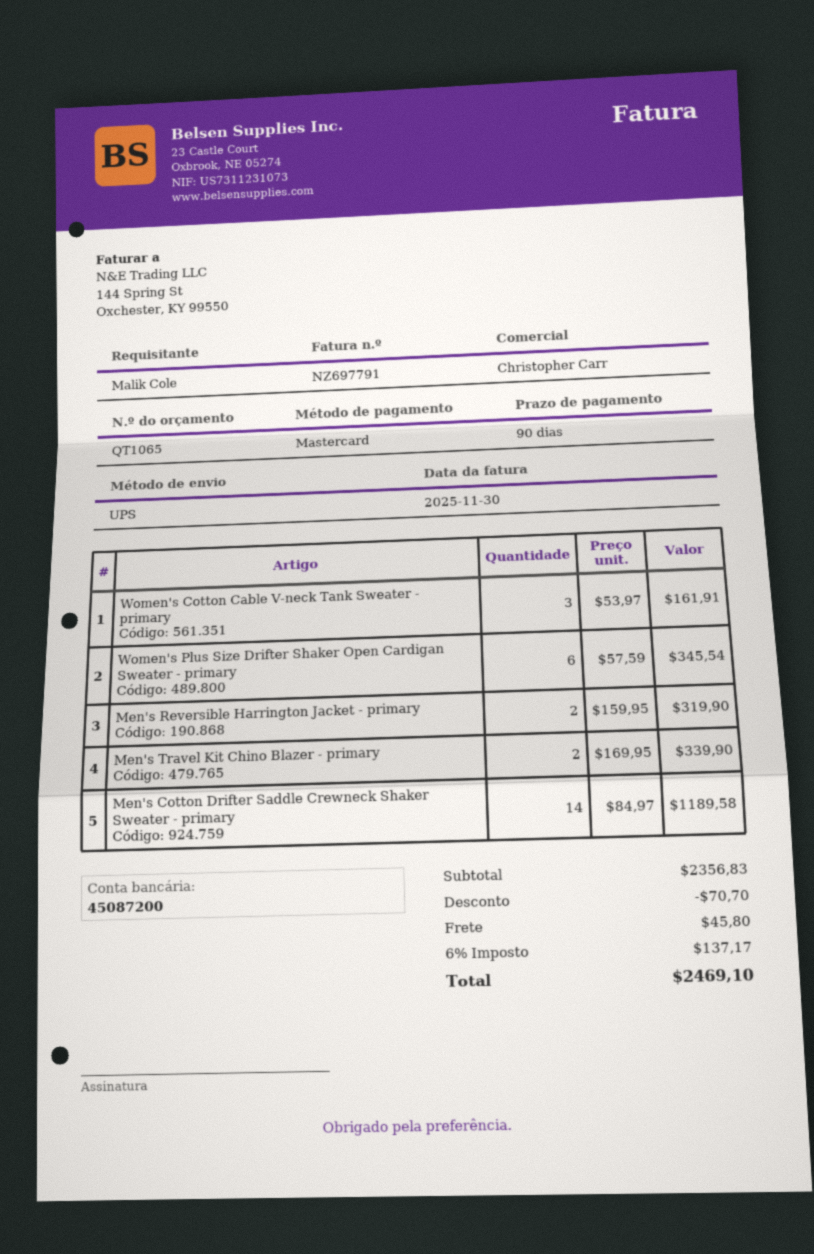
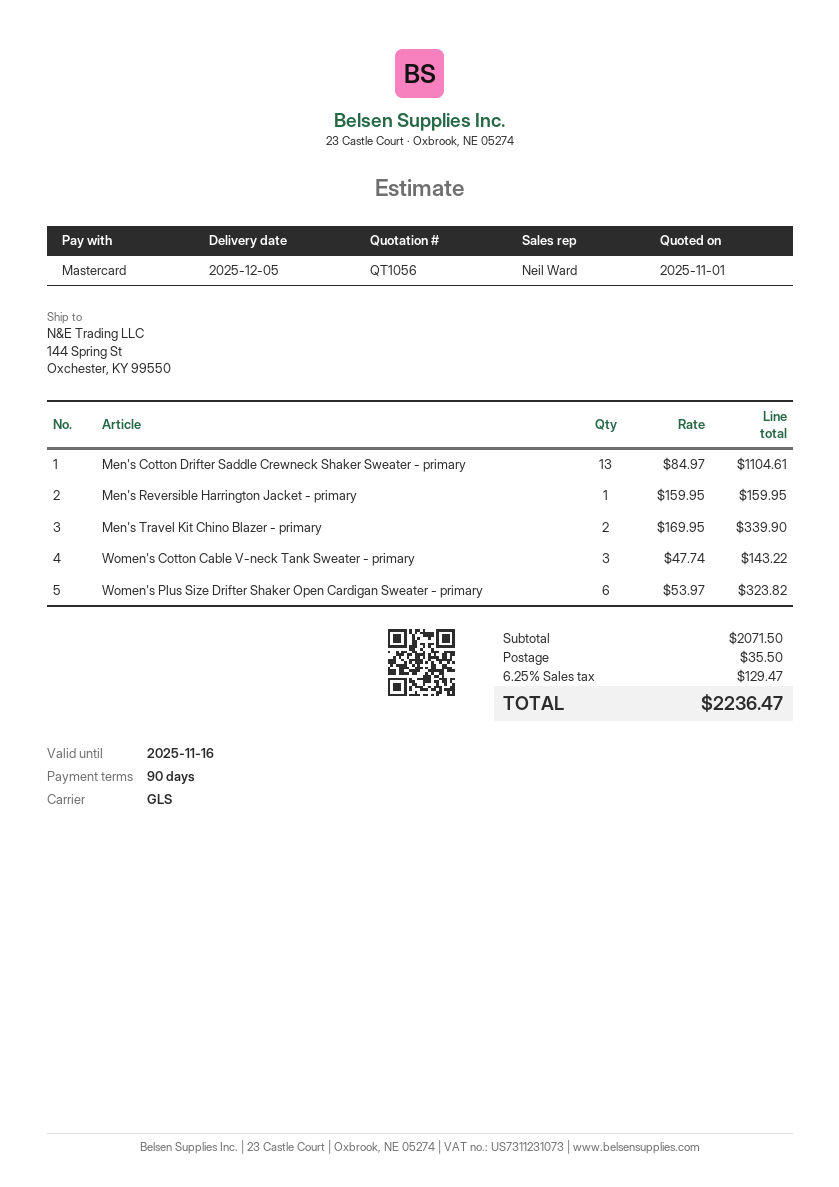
quote number: QT1065 -> QT1056
sales rep: Christopher Carr -> Neil Ward
shipping method: UPS -> GLS
Women's Cotton Cable V-neck Tank Sweater - primary: 3 x 53.97 = 161.91 -> 3 x 47.74 = 143.22
Women's Plus Size Drifter Shaker Open Cardigan Sweater - primary: 6 x 57.59 = 345.54 -> 6 x 53.97 = 323.82
Men's Reversible Harrington Jacket - primary: 2 x 159.95 = 319.90 -> 1 x 159.95 = 159.95
Men's Cotton Drifter Saddle Crewneck Shaker Sweater - primary: 14 x 84.97 = 1189.58 -> 13 x 84.97 = 1104.61
subtotal: 2356.83 -> 2071.50
discount: 70.70 -> none
shipping: 45.80 -> 35.50
tax: 6% = 137.17 -> 6.25% = 129.47
total: 2469.10 -> 2236.47

